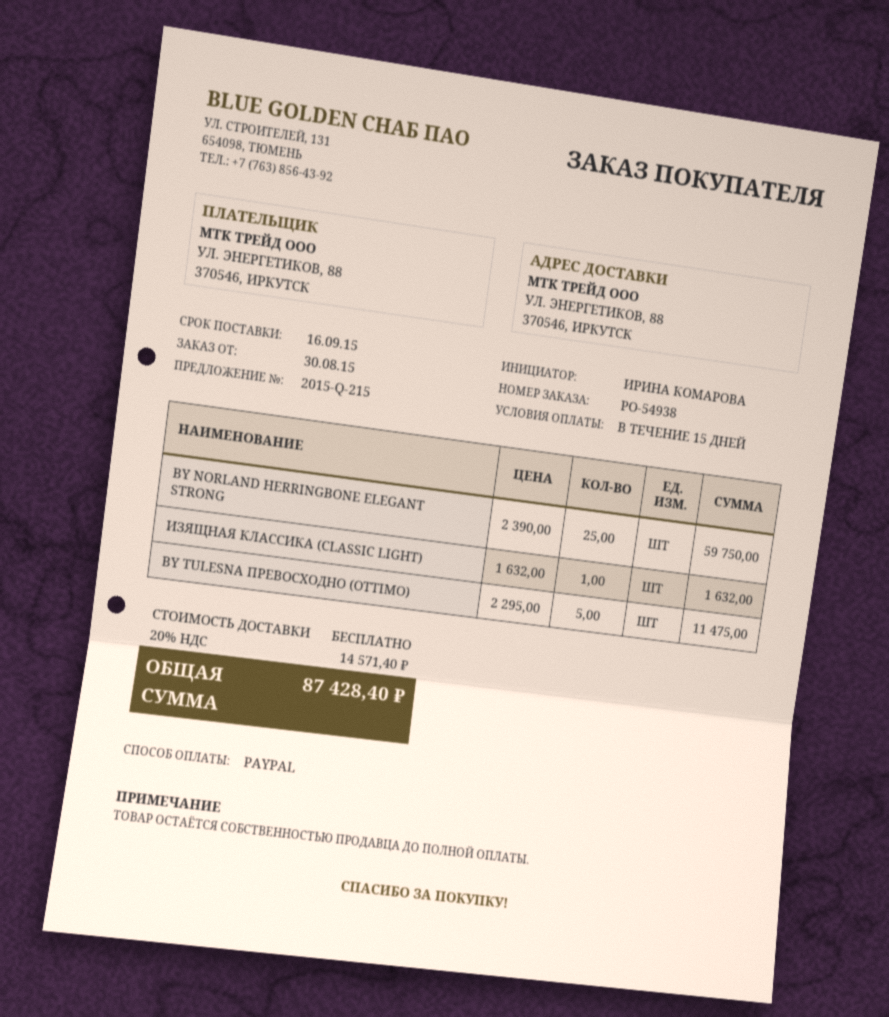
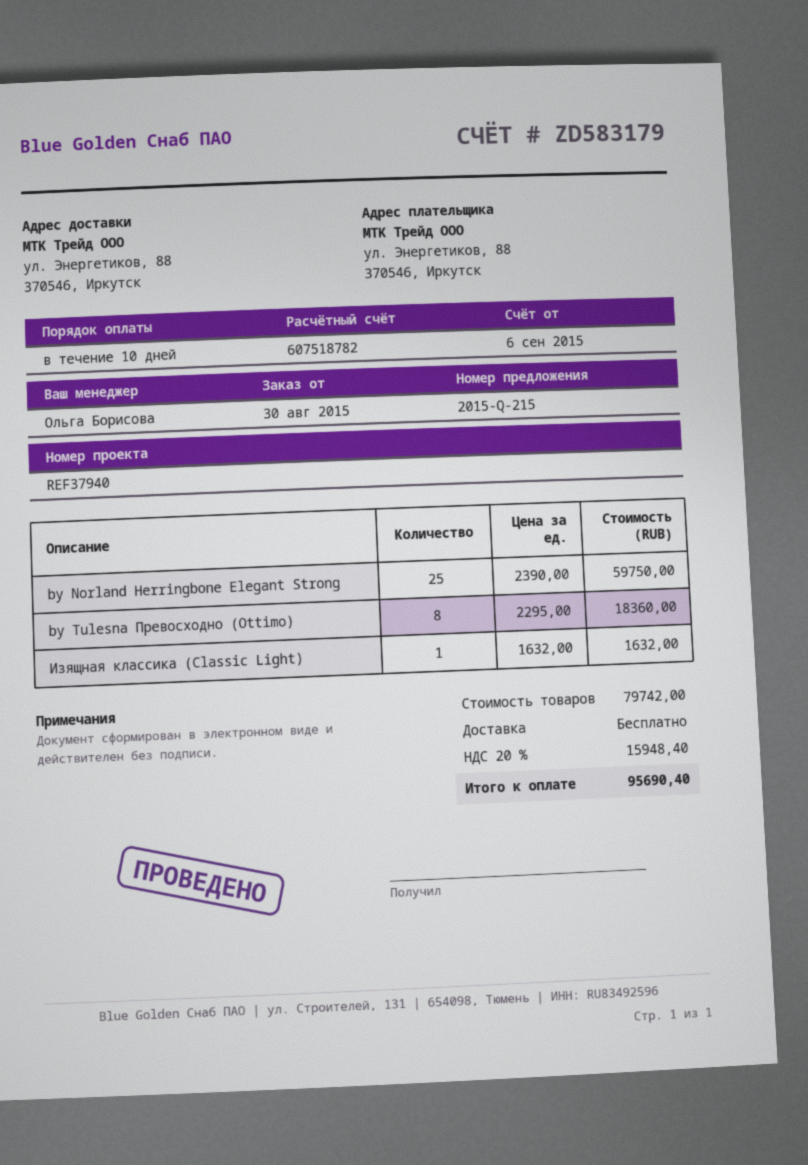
payment terms: 15 days -> 10 days
BY TULESNA ПРЕВОСХОДНО (OTTIMO): 5 x 2295.00 = 11475.00 -> 8 x 2295.00 = 18360.00
tax: 20% = 14571.40 -> 20% = 15948.40
total: 87428.40 -> 95690.40

